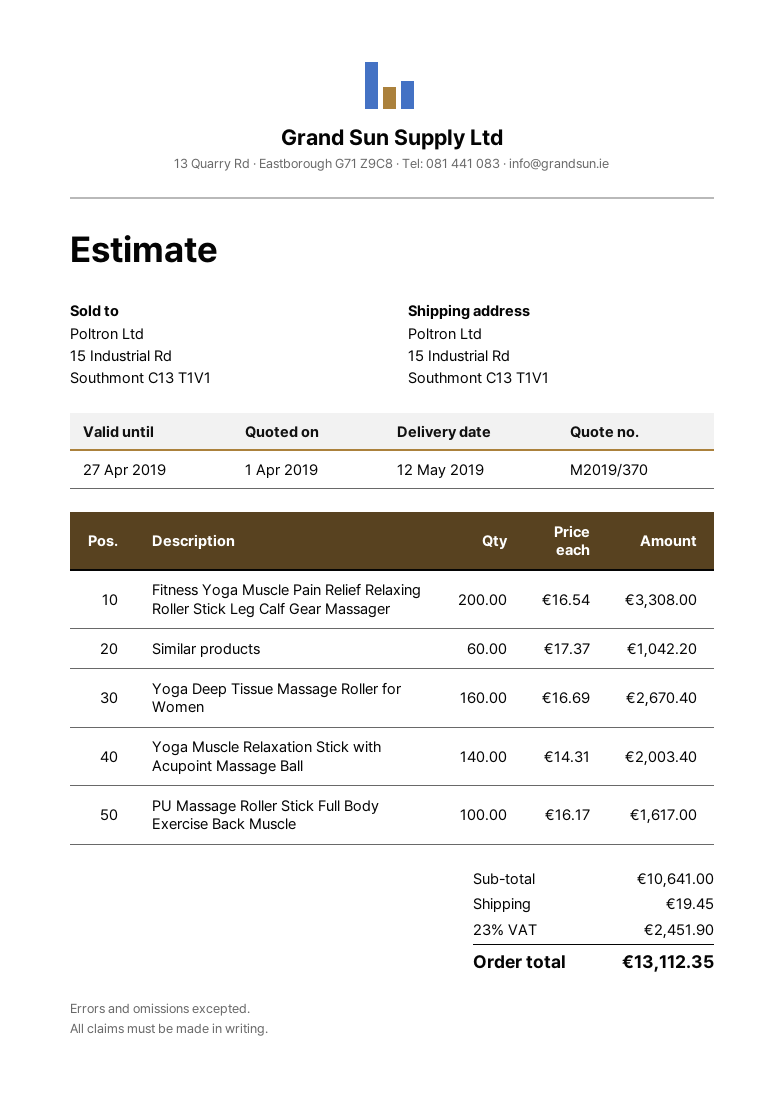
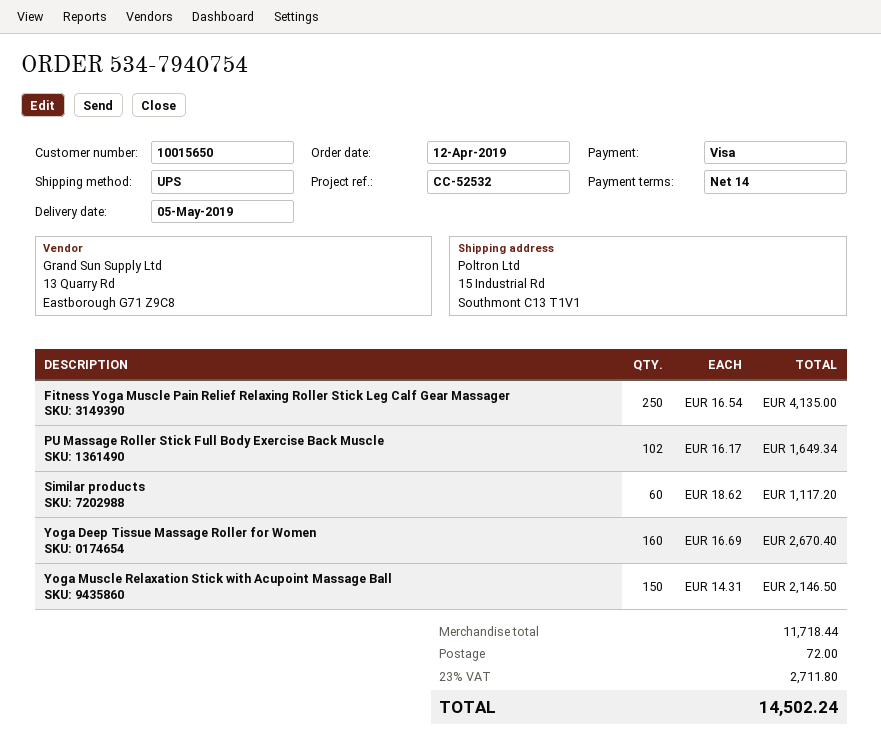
delivery date: 2019-05-12 -> 2019-05-05
Fitness Yoga Muscle Pain Relief Relaxing Roller Stick Leg Calf Gear Massager: 200 x 16.54 = 3308.00 -> 250 x 16.54 = 4135.00
Similar products: 60 x 17.37 = 1042.20 -> 60 x 18.62 = 1117.20
Yoga Muscle Relaxation Stick with Acupoint Massage Ball: 140 x 14.31 = 2003.40 -> 150 x 14.31 = 2146.50
PU Massage Roller Stick Full Body Exercise Back Muscle: 100 x 16.17 = 1617.00 -> 102 x 16.17 = 1649.34
subtotal: 10641.00 -> 11718.44
shipping: 19.45 -> 72.00
tax: 23% = 2451.90 -> 23% = 2711.80
total: 13112.35 -> 14502.24

